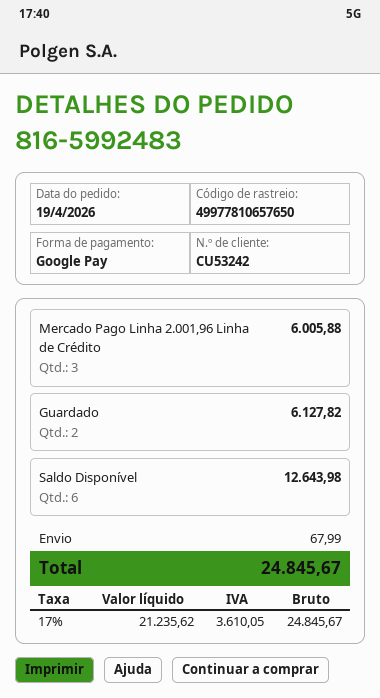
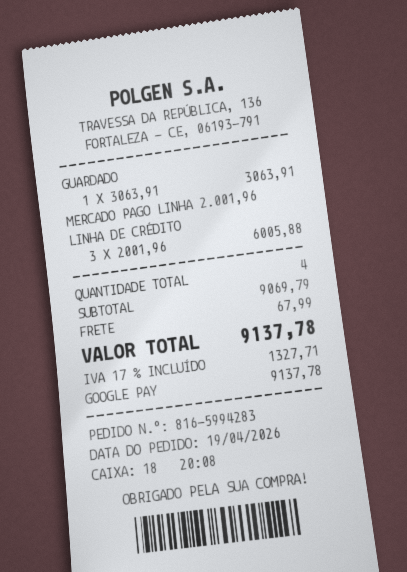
order number: 816-5992483 -> 816-5994283
Guardado: 2 for 6127.82 -> 1 for 3063.91
Saldo Disponível: 6 for 12643.98 -> none
tax: 17% = 3610.05 -> 17% = 1327.71
total: 24845.67 -> 9137.78

